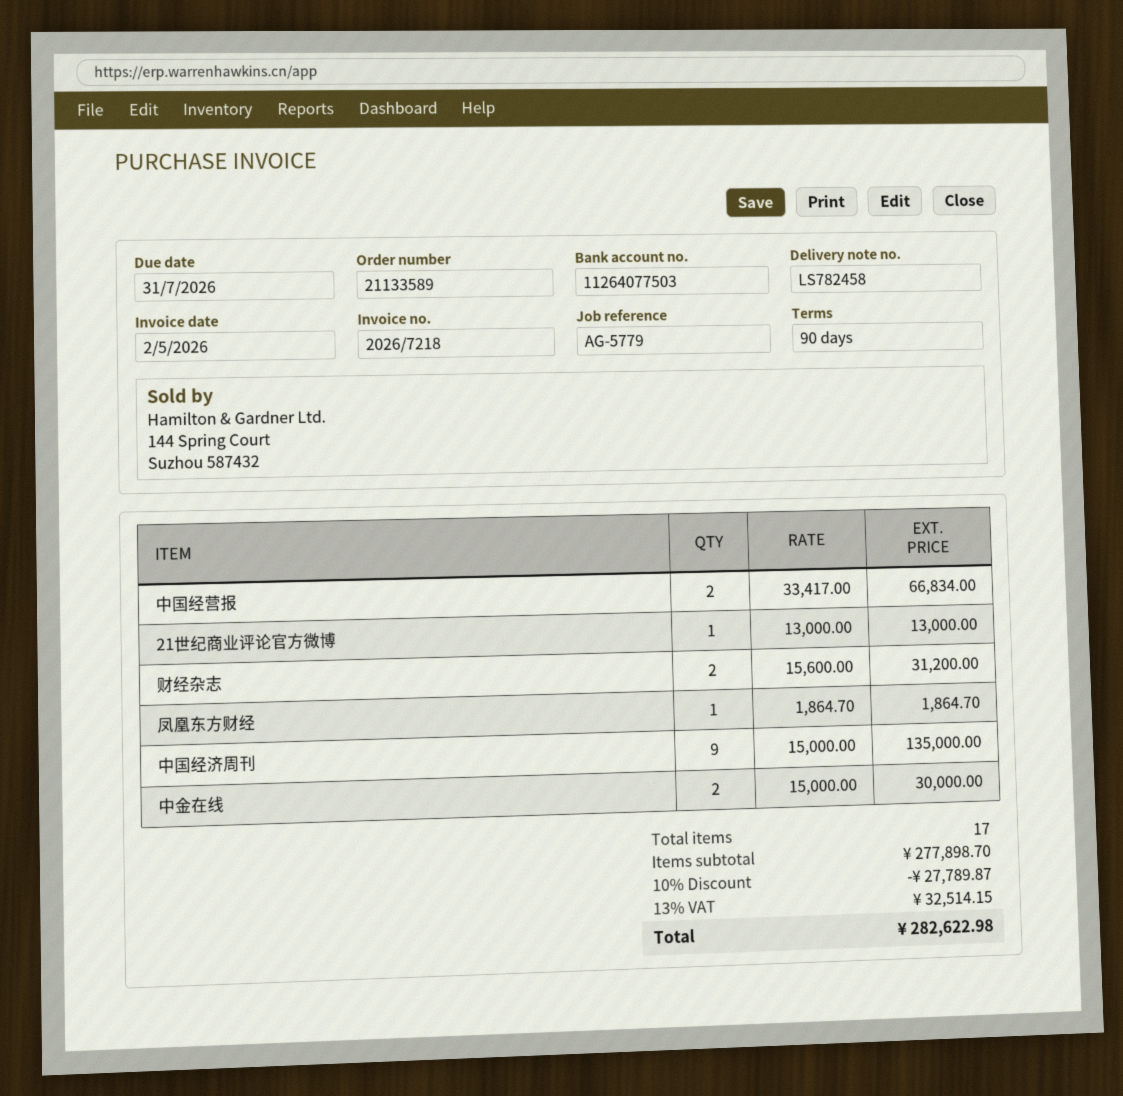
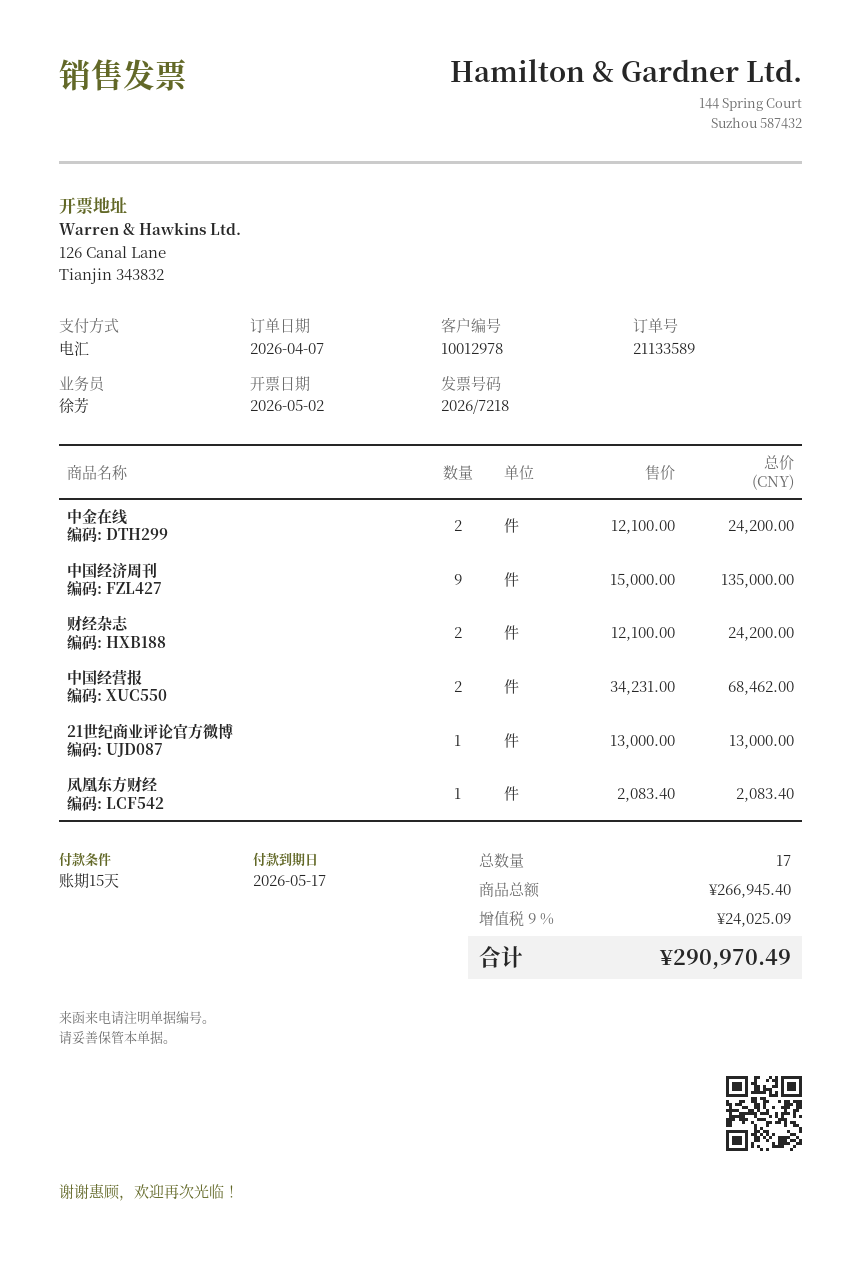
payment terms: 90 days -> 15 days
due date: 2026-07-31 -> 2026-05-17
中国经营报: 2 x 33417.00 = 66834.00 -> 2 x 34231.00 = 68462.00
财经杂志: 2 x 15600.00 = 31200.00 -> 2 x 12100.00 = 24200.00
凤凰东方财经: 1 x 1864.70 = 1864.70 -> 1 x 2083.40 = 2083.40
中金在线: 2 x 15000.00 = 30000.00 -> 2 x 12100.00 = 24200.00
subtotal: 277898.70 -> 266945.40
discount: 10% = 27789.87 -> none
tax: 13% = 32514.15 -> 9% = 24025.09
total: 282622.98 -> 290970.49

